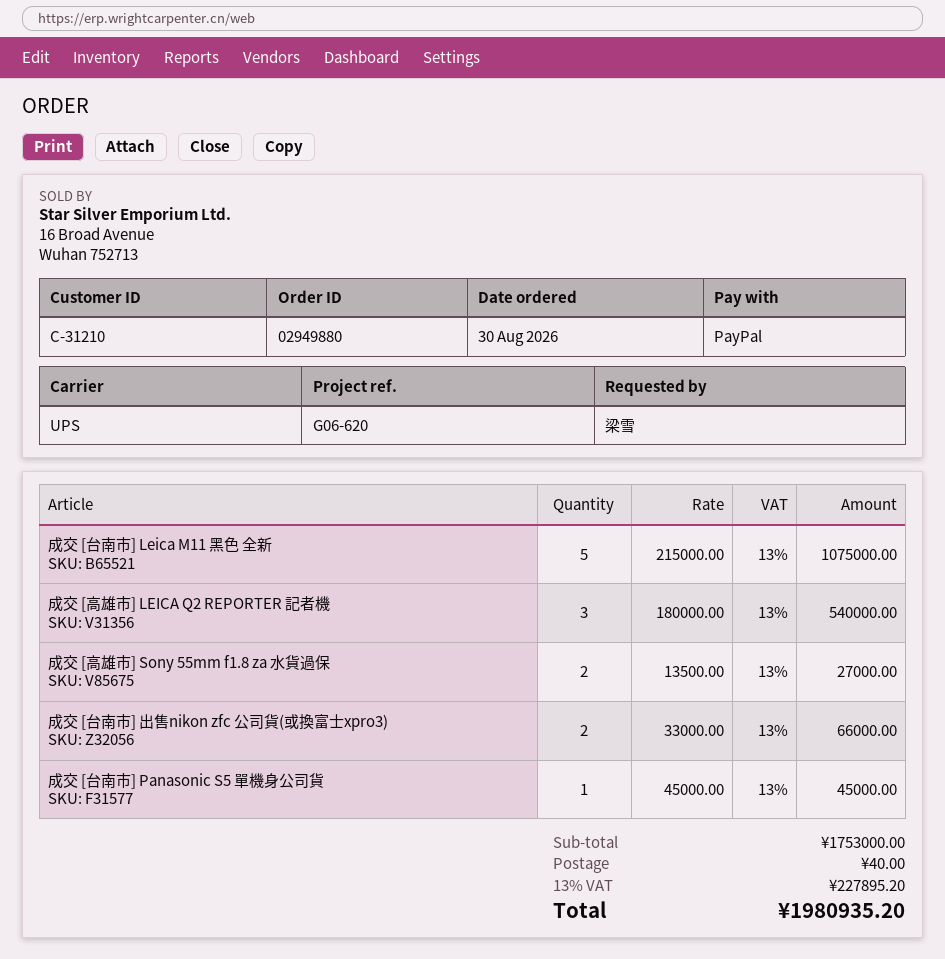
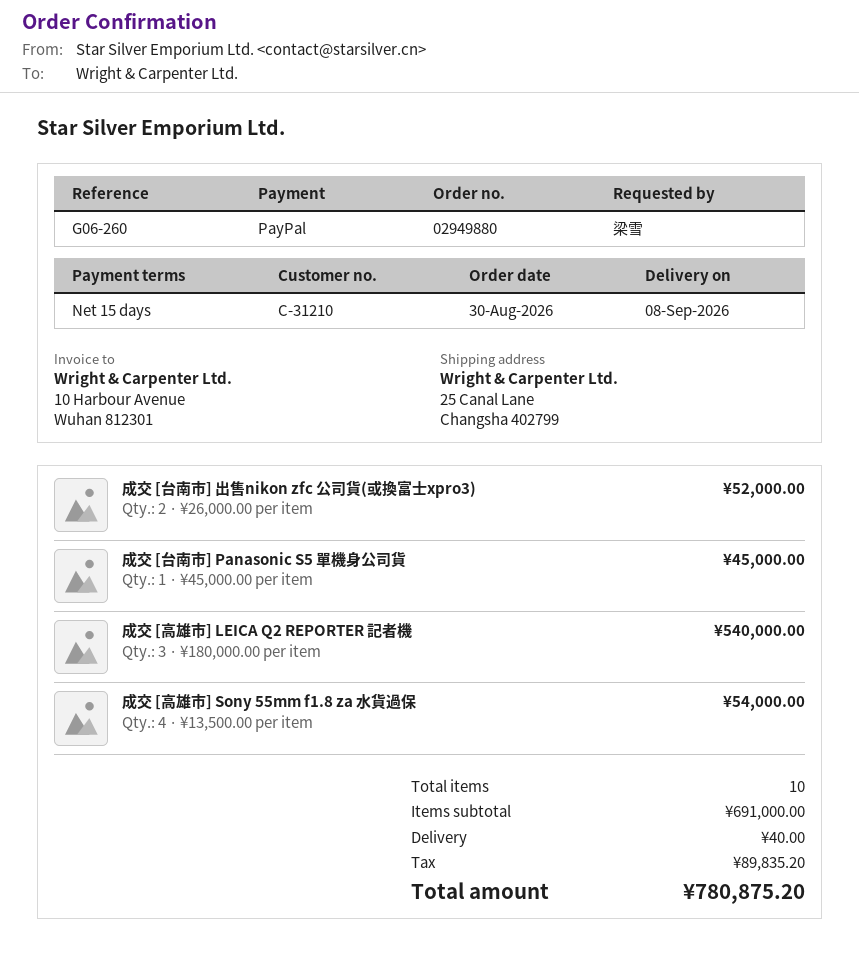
reference: G06-620 -> G06-260
成交 [台南市] Leica M11 黑色 全新: 5 x 215000.00 = 1075000.00 -> none
成交 [高雄市] Sony 55mm f1.8 za 水貨過保: 2 x 13500.00 = 27000.00 -> 4 x 13500.00 = 54000.00
成交 [台南市] 出售nikon zfc 公司貨(或換富士xpro3): 2 x 33000.00 = 66000.00 -> 2 x 26000.00 = 52000.00
subtotal: 1753000.00 -> 691000.00
tax: 227895.20 -> 89835.20
total: 1980935.20 -> 780875.20

